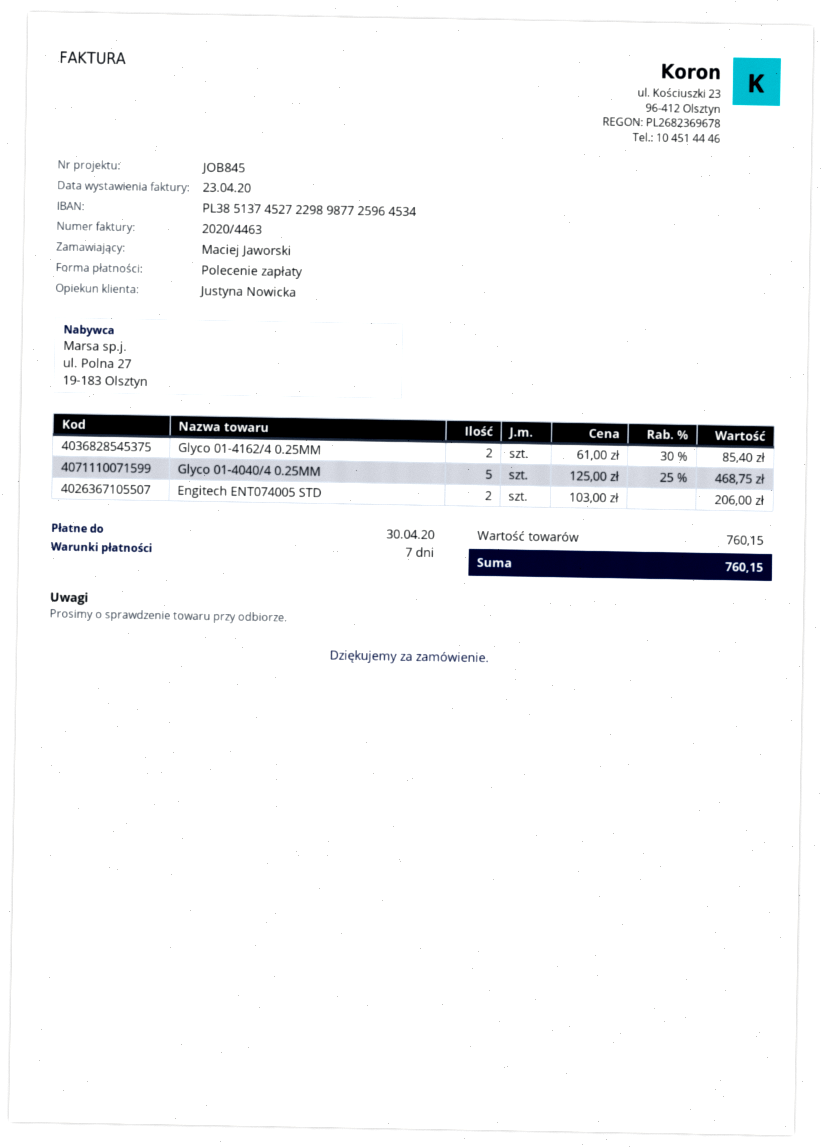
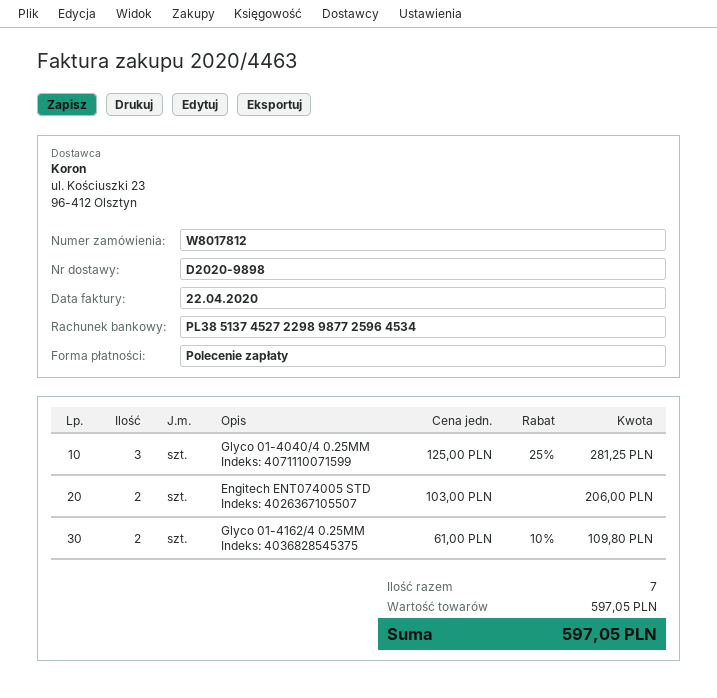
invoice date: 2020-04-23 -> 2020-04-22
Glyco 01-4162/4 0.25MM: 2 x 61.00 - 30% = 85.40 -> 2 x 61.00 - 10% = 109.80
Glyco 01-4040/4 0.25MM: 5 x 125.00 - 25% = 468.75 -> 3 x 125.00 - 25% = 281.25
subtotal: 760.15 -> 597.05
total: 760.15 -> 597.05

